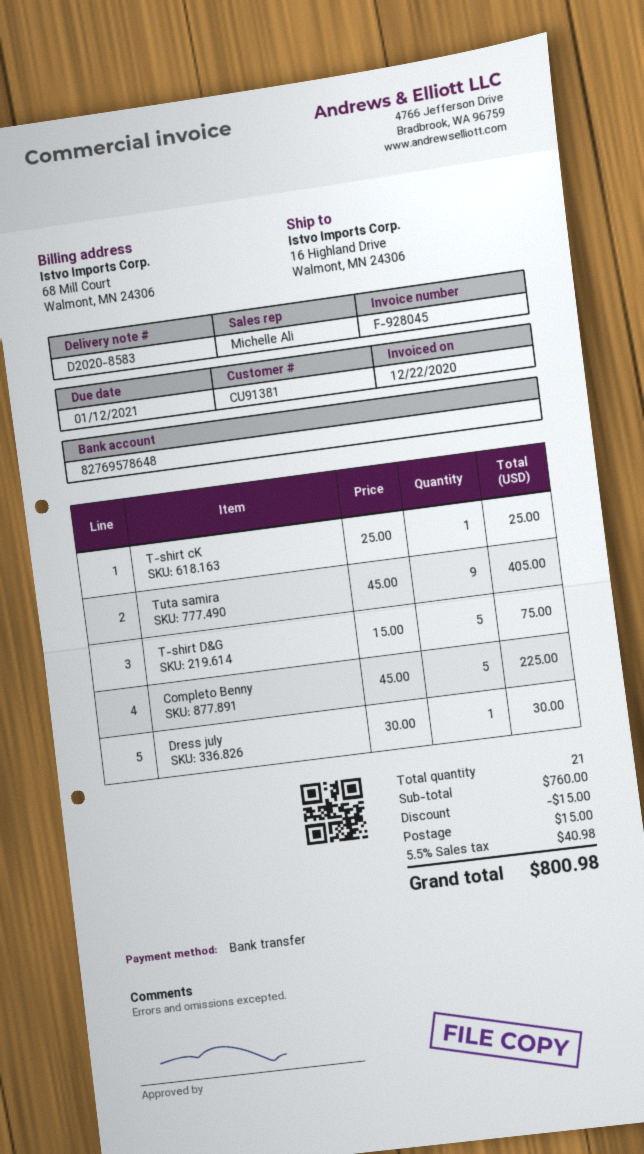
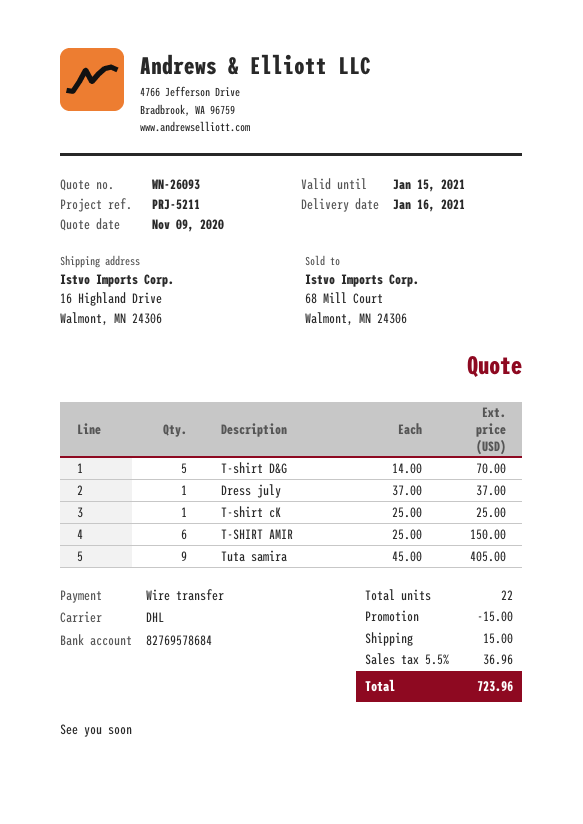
bank account: 82769578648 -> 82769578684
T-shirt D&G: 5 x 15.00 = 75.00 -> 5 x 14.00 = 70.00
Completo Benny: 5 x 45.00 = 225.00 -> none
Dress july: 1 x 30.00 = 30.00 -> 1 x 37.00 = 37.00
T-SHIRT AMIR: none -> 6 x 25.00 = 150.00
total quantity: 21 -> 22
tax: 5.5% = 40.98 -> 5.5% = 36.96
total: 800.98 -> 723.96

